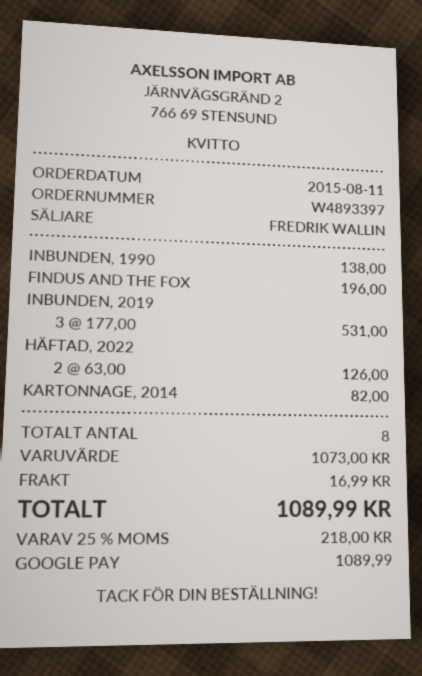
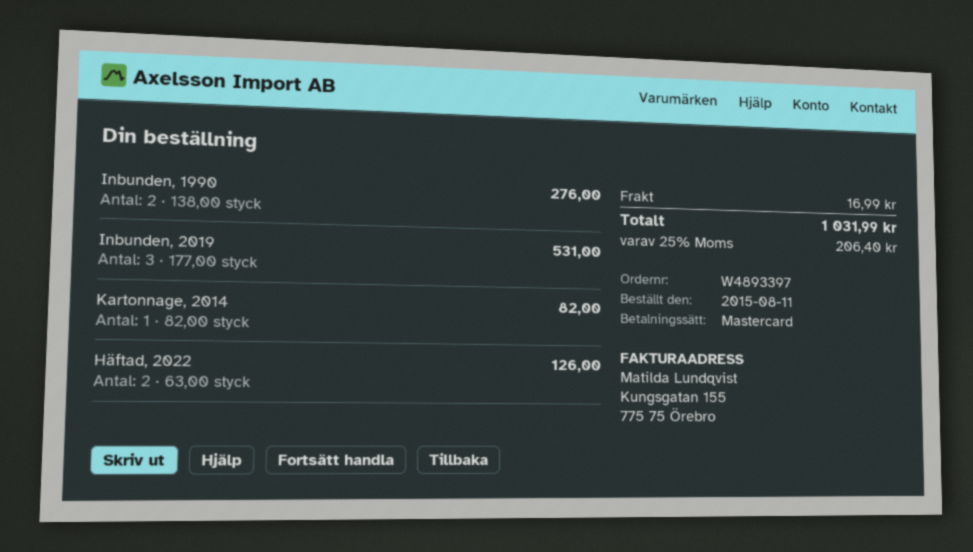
payment method: Google Pay -> Mastercard
INBUNDEN, 1990: 1 x 138.00 = 138.00 -> 2 x 138.00 = 276.00
FINDUS AND THE FOX: 1 x 196.00 = 196.00 -> none
tax: 25% = 218.00 -> 25% = 206.40
total: 1089.99 -> 1031.99

